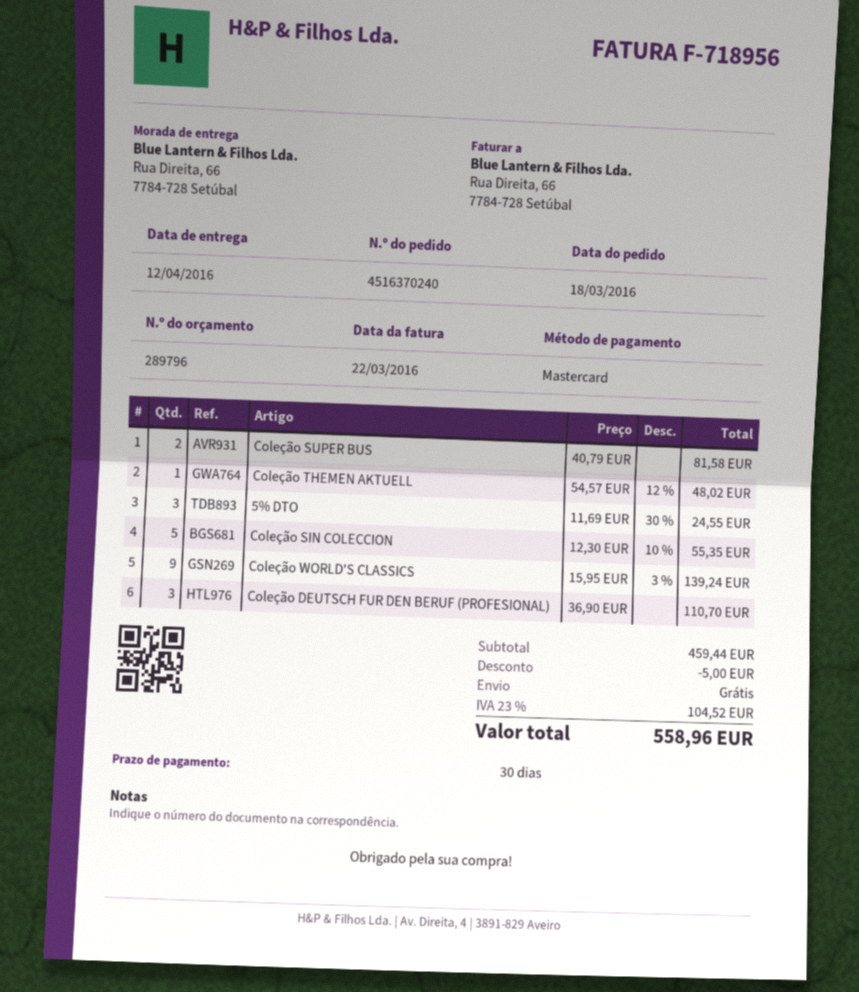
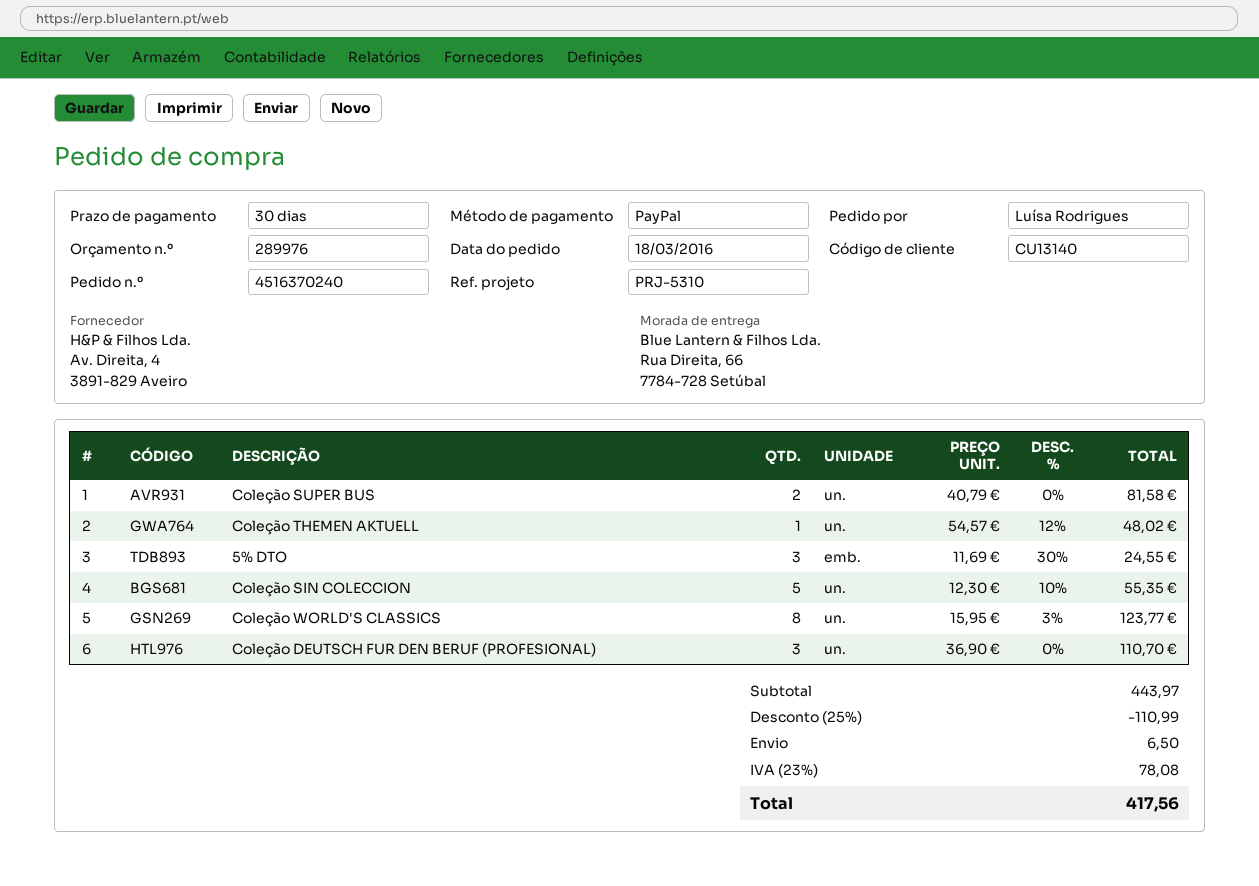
quote number: 289796 -> 289976
payment method: Mastercard -> PayPal
Coleção WORLD'S CLASSICS: 9 x 15.95 - 3% = 139.24 -> 8 x 15.95 - 3% = 123.77
subtotal: 459.44 -> 443.97
discount: 5.00 -> 110.99
shipping: 0.00 -> 6.50
tax: 23% = 104.52 -> 23% = 78.08
total: 558.96 -> 417.56

